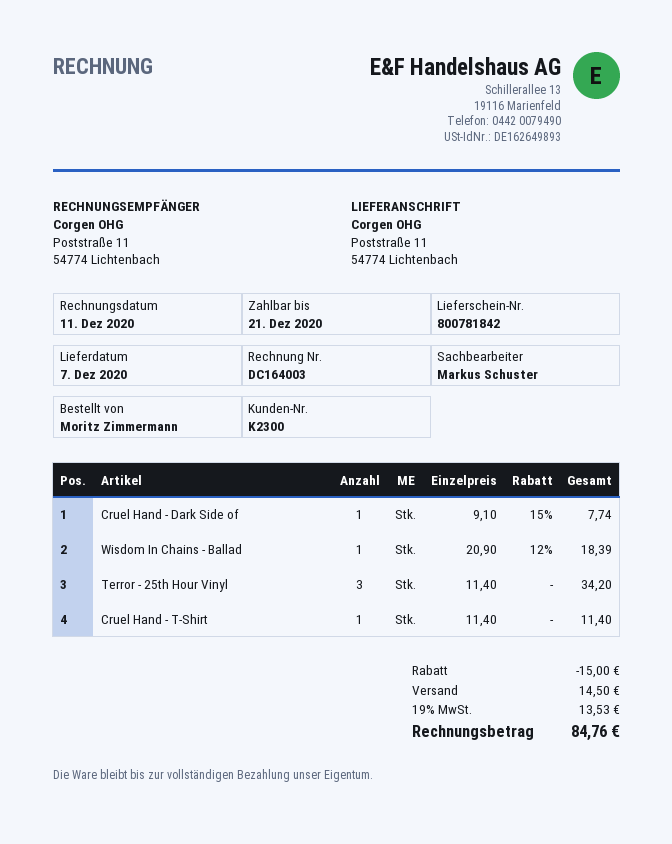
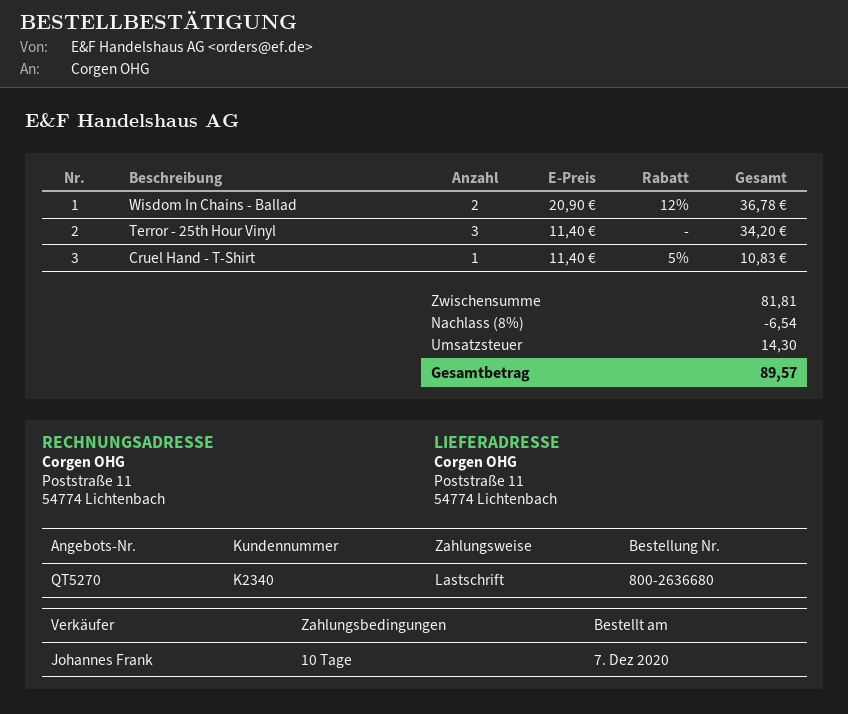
customer number: K2300 -> K2340
sales rep: Markus Schuster -> Johannes Frank
Cruel Hand - Dark Side of: 1 x 9.10 - 15% = 7.74 -> none
Wisdom In Chains - Ballad: 1 x 20.90 - 12% = 18.39 -> 2 x 20.90 - 12% = 36.78
Cruel Hand - T-Shirt: 1 x 11.40 = 11.40 -> 1 x 11.40 - 5% = 10.83
discount: 15.00 -> 6.54
shipping: 14.50 -> none
tax: 13.53 -> 14.30
total: 84.76 -> 89.57

